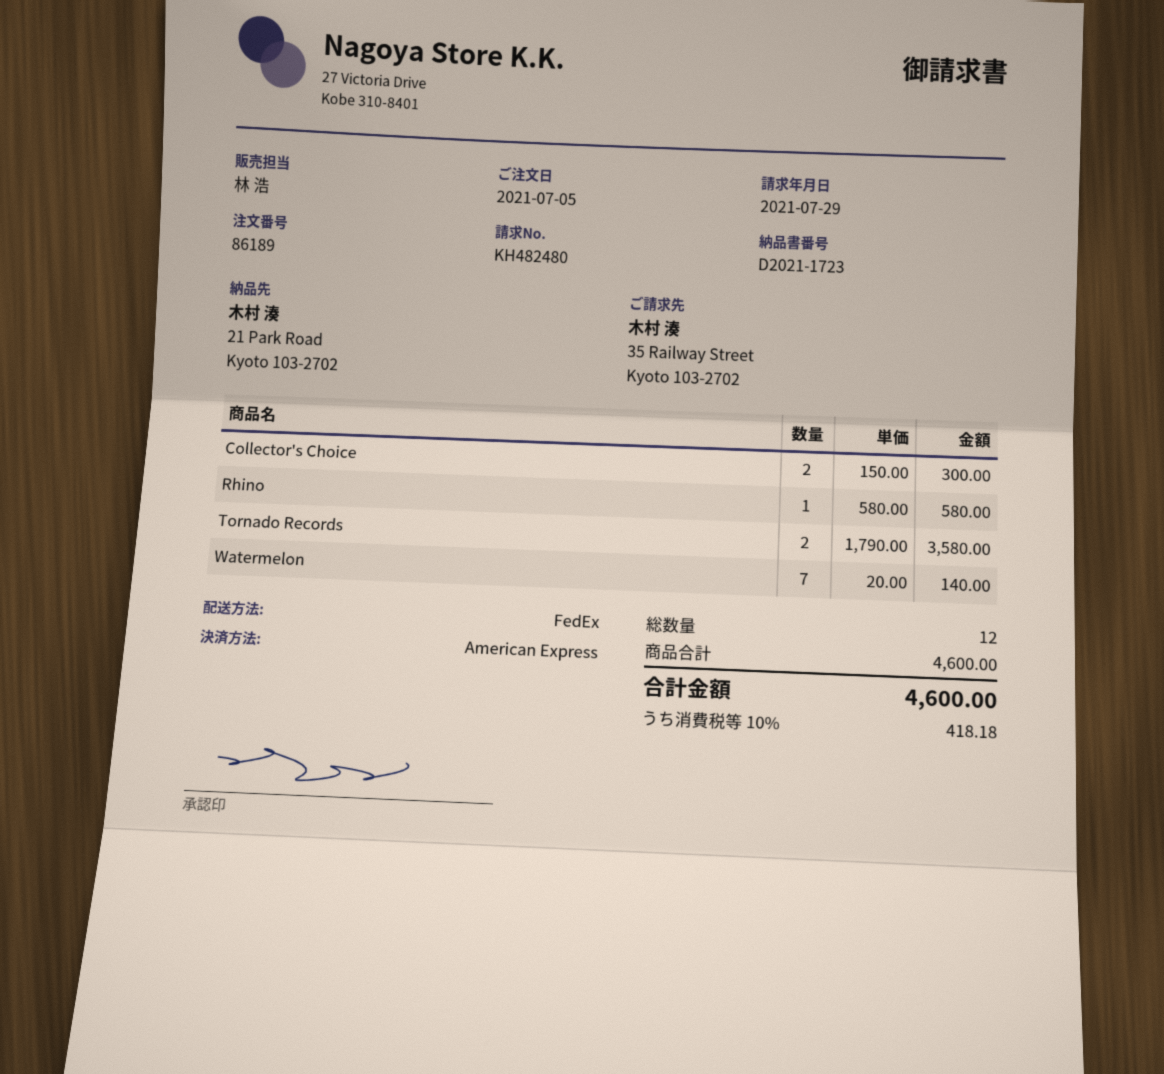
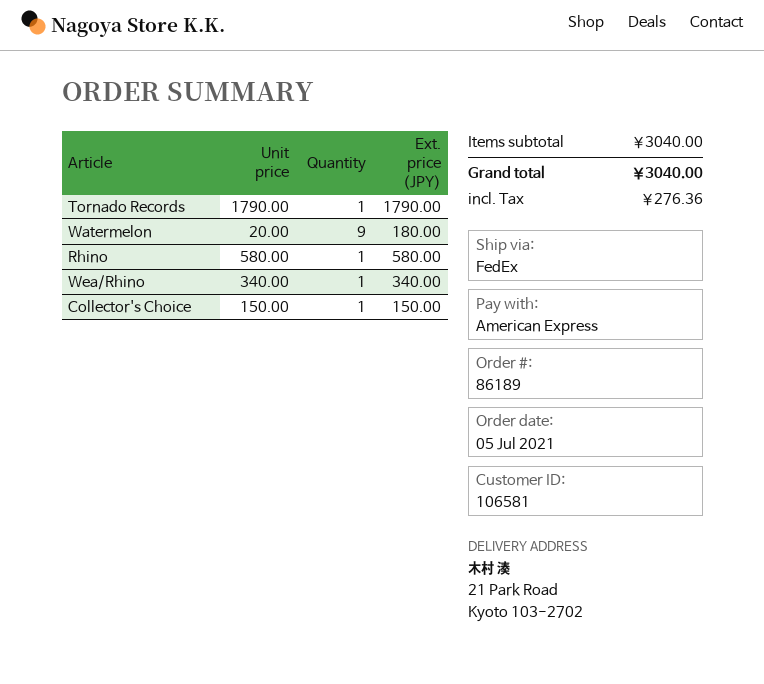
Collector's Choice: 2 x 150.00 = 300.00 -> 1 x 150.00 = 150.00
Tornado Records: 2 x 1790.00 = 3580.00 -> 1 x 1790.00 = 1790.00
Watermelon: 7 x 20.00 = 140.00 -> 9 x 20.00 = 180.00
Wea/Rhino: none -> 1 x 340.00 = 340.00
subtotal: 4600.00 -> 3040.00
tax: 418.18 -> 276.36
total: 4600.00 -> 3040.00

